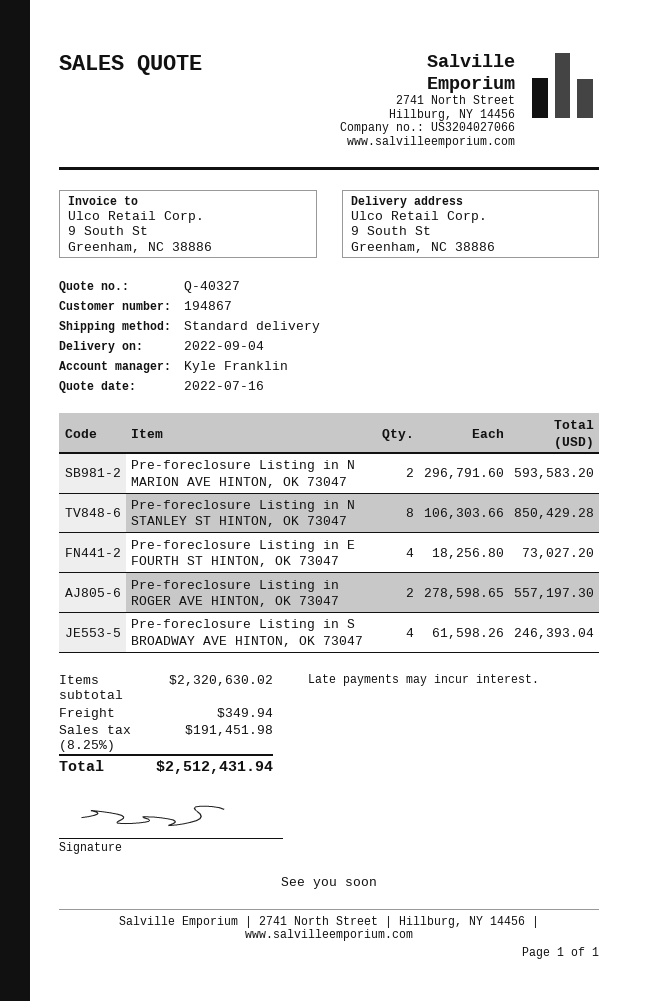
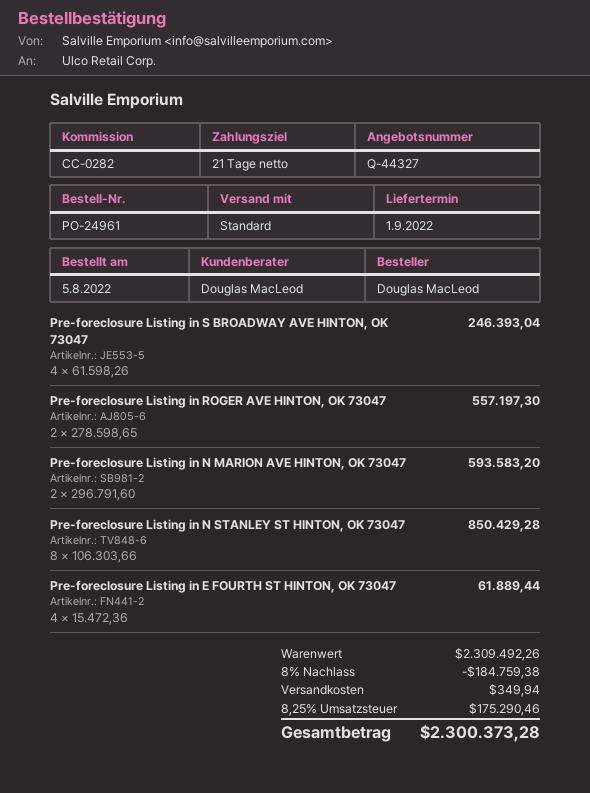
quote number: Q-40327 -> Q-44327
delivery date: 2022-09-04 -> 2022-09-01
sales rep: Kyle Franklin -> Douglas MacLeod
Pre-foreclosure Listing in E FOURTH ST HINTON, OK 73047: 4 x 18256.80 = 73027.20 -> 4 x 15472.36 = 61889.44
subtotal: 2320630.02 -> 2309492.26
discount: none -> 8% = 184759.38
tax: 8.25% = 191451.98 -> 8.25% = 175290.46
total: 2512431.94 -> 2300373.28

